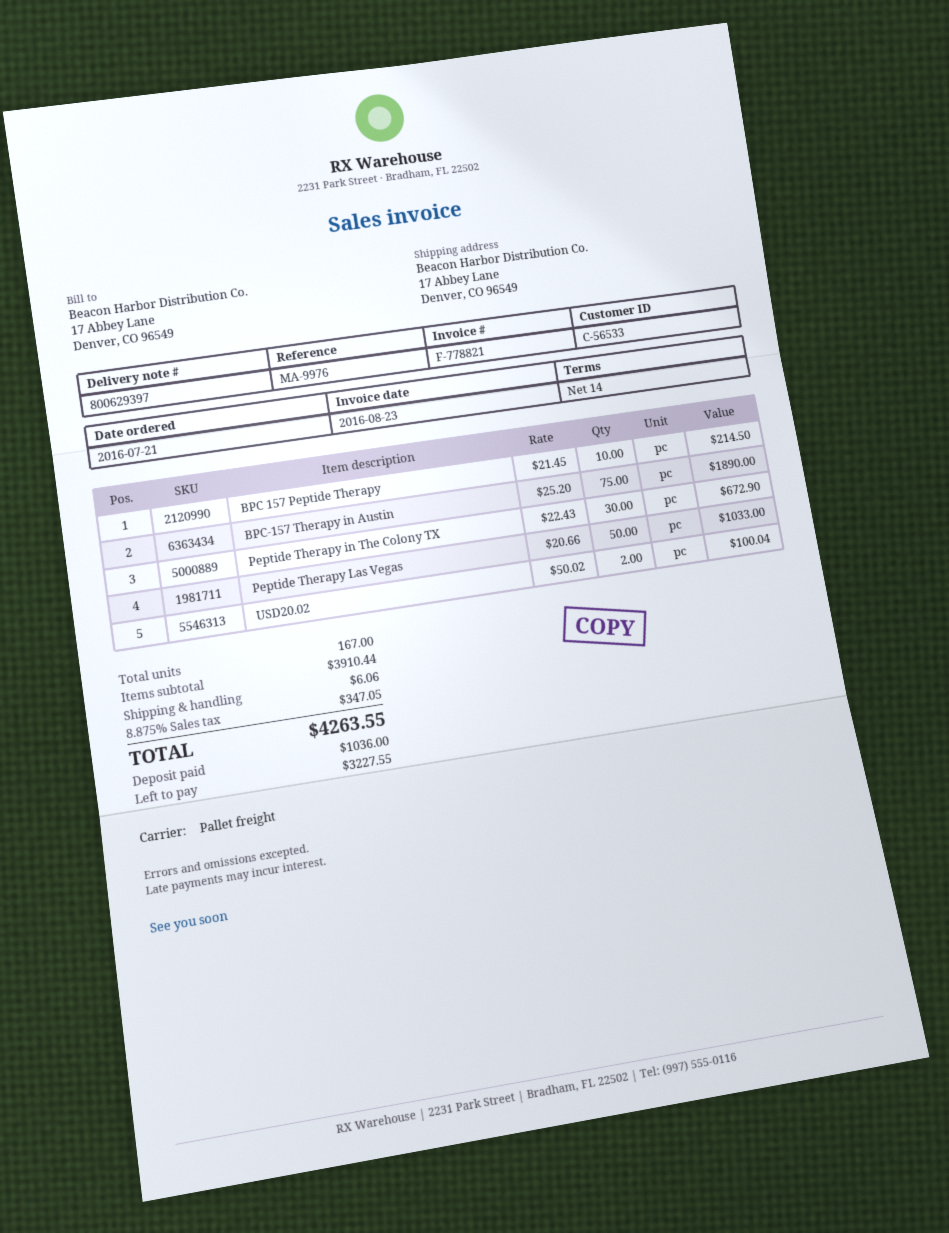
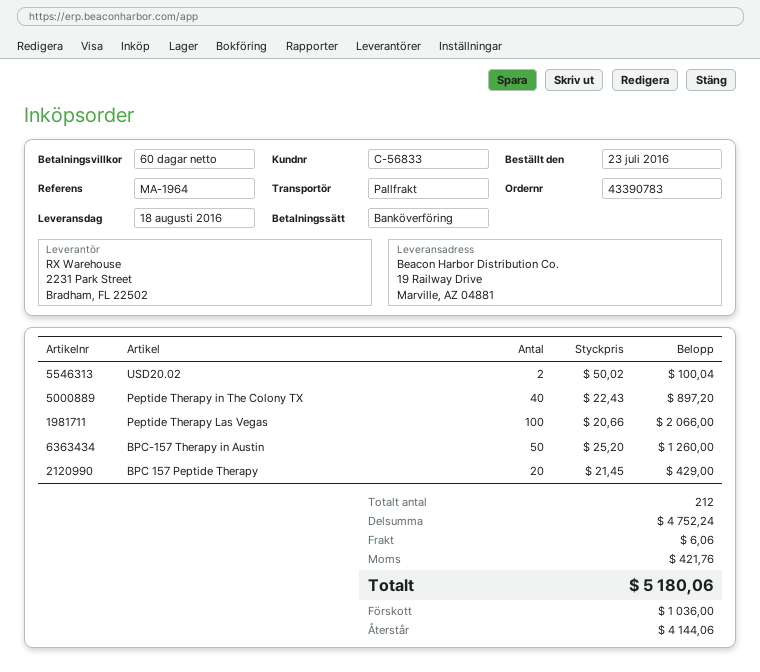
order date: 2016-07-21 -> 2016-07-23
payment terms: 14 days -> 60 days
customer number: C-56533 -> C-56833
reference: MA-9976 -> MA-1964
ship to: 17 Abbey Lane, Denver, CO 96549 -> 19 Railway Drive, Marville, AZ 04881
BPC 157 Peptide Therapy: 10 x 21.45 = 214.50 -> 20 x 21.45 = 429.00
BPC-157 Therapy in Austin: 75 x 25.20 = 1890.00 -> 50 x 25.20 = 1260.00
Peptide Therapy in The Colony TX: 30 x 22.43 = 672.90 -> 40 x 22.43 = 897.20
Peptide Therapy Las Vegas: 50 x 20.66 = 1033.00 -> 100 x 20.66 = 2066.00
total quantity: 167 -> 212
subtotal: 3910.44 -> 4752.24
tax: 347.05 -> 421.76
total: 4263.55 -> 5180.06
balance: 3227.55 -> 4144.06

